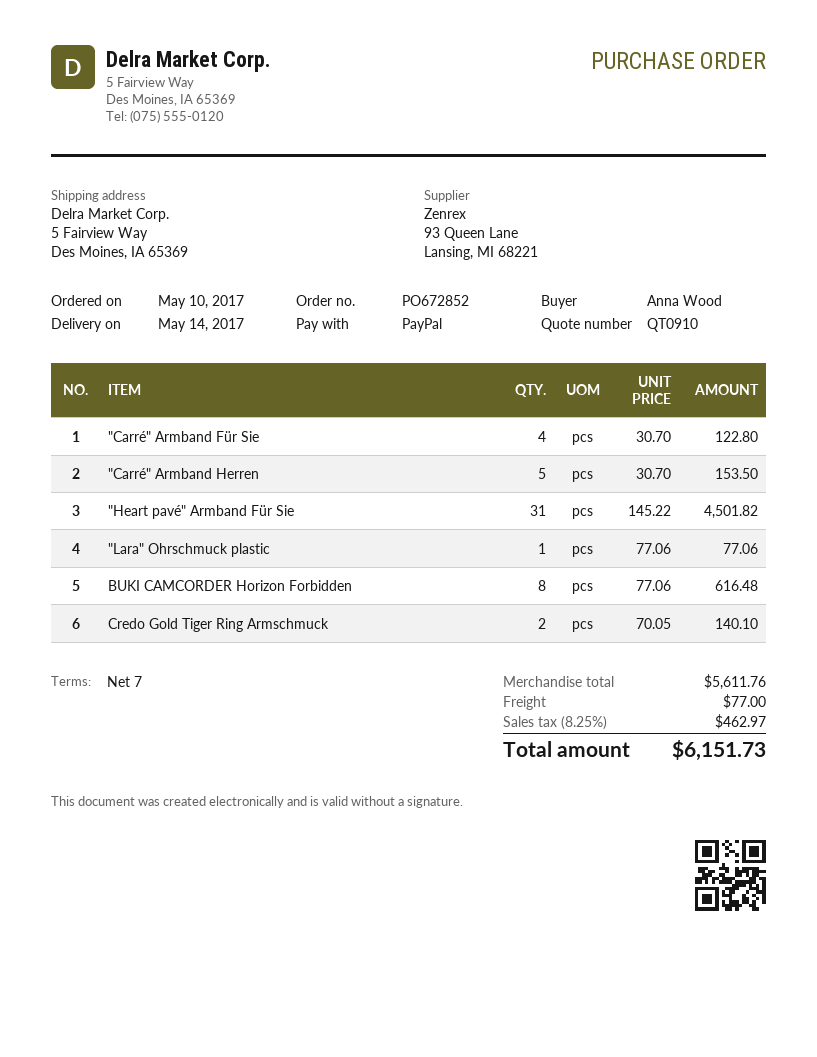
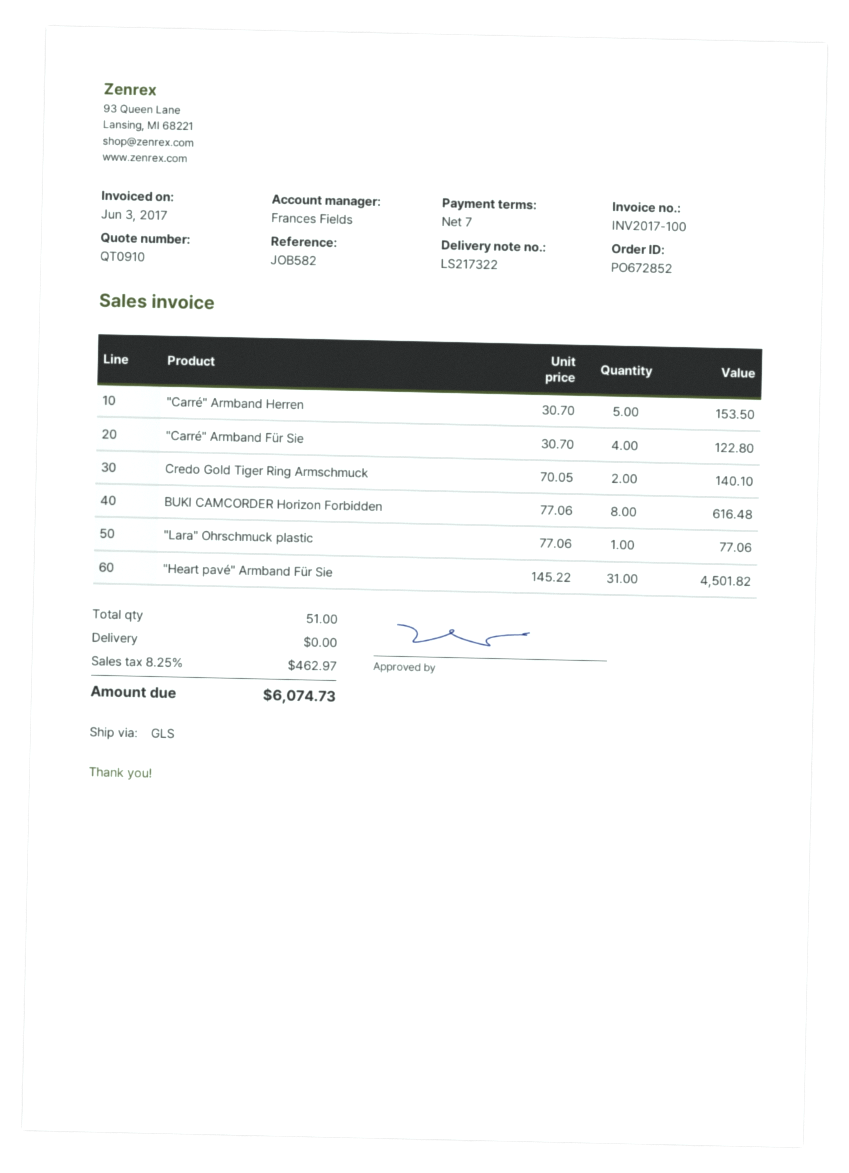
shipping: 77.00 -> 0.00
total: 6151.73 -> 6074.73

